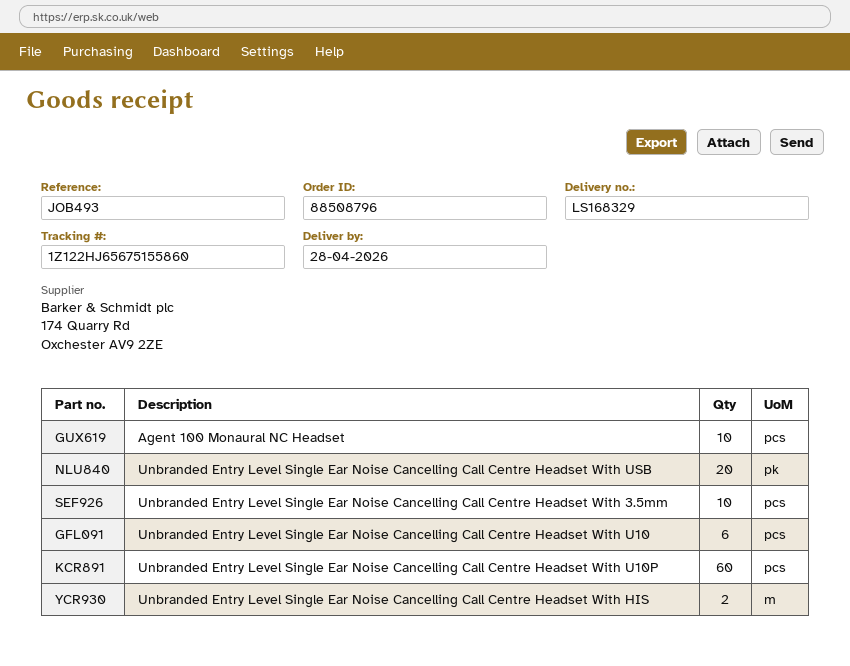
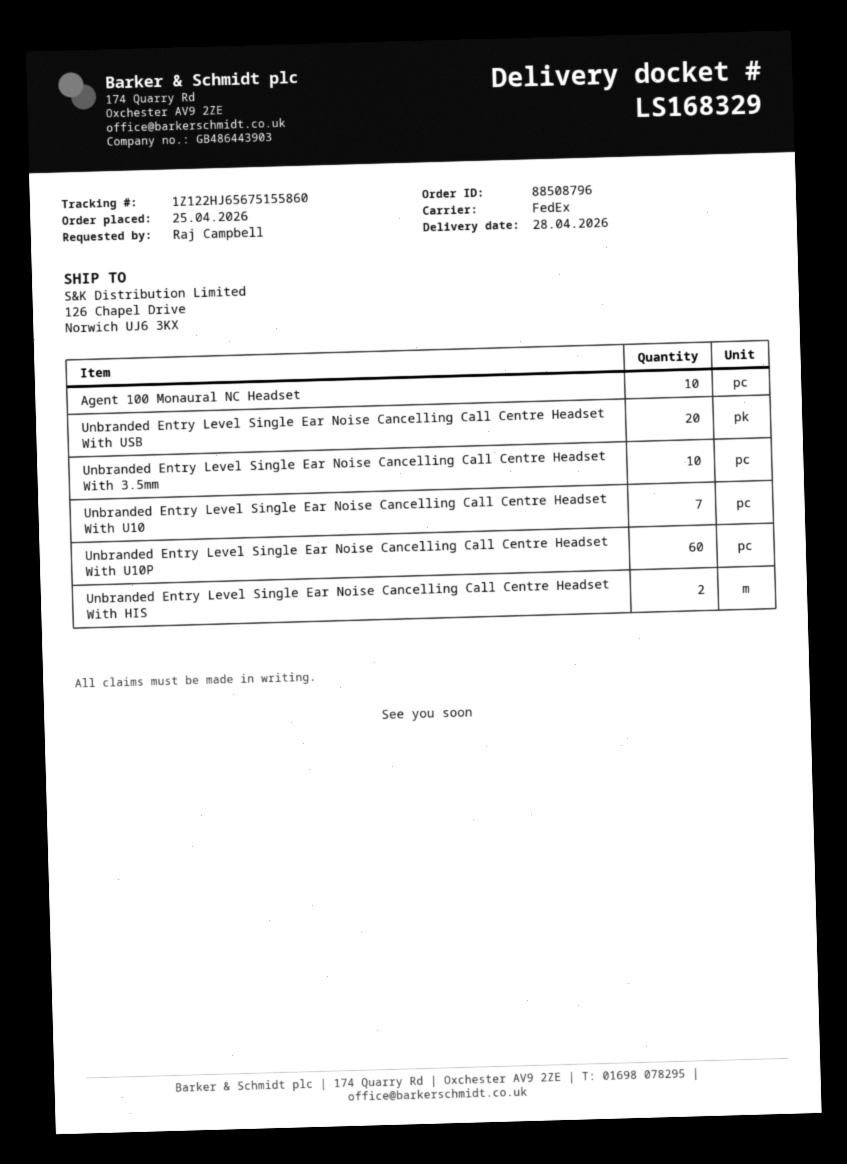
Unbranded Entry Level Single Ear Noise Cancelling Call Centre Headset With U10: 6 -> 7

